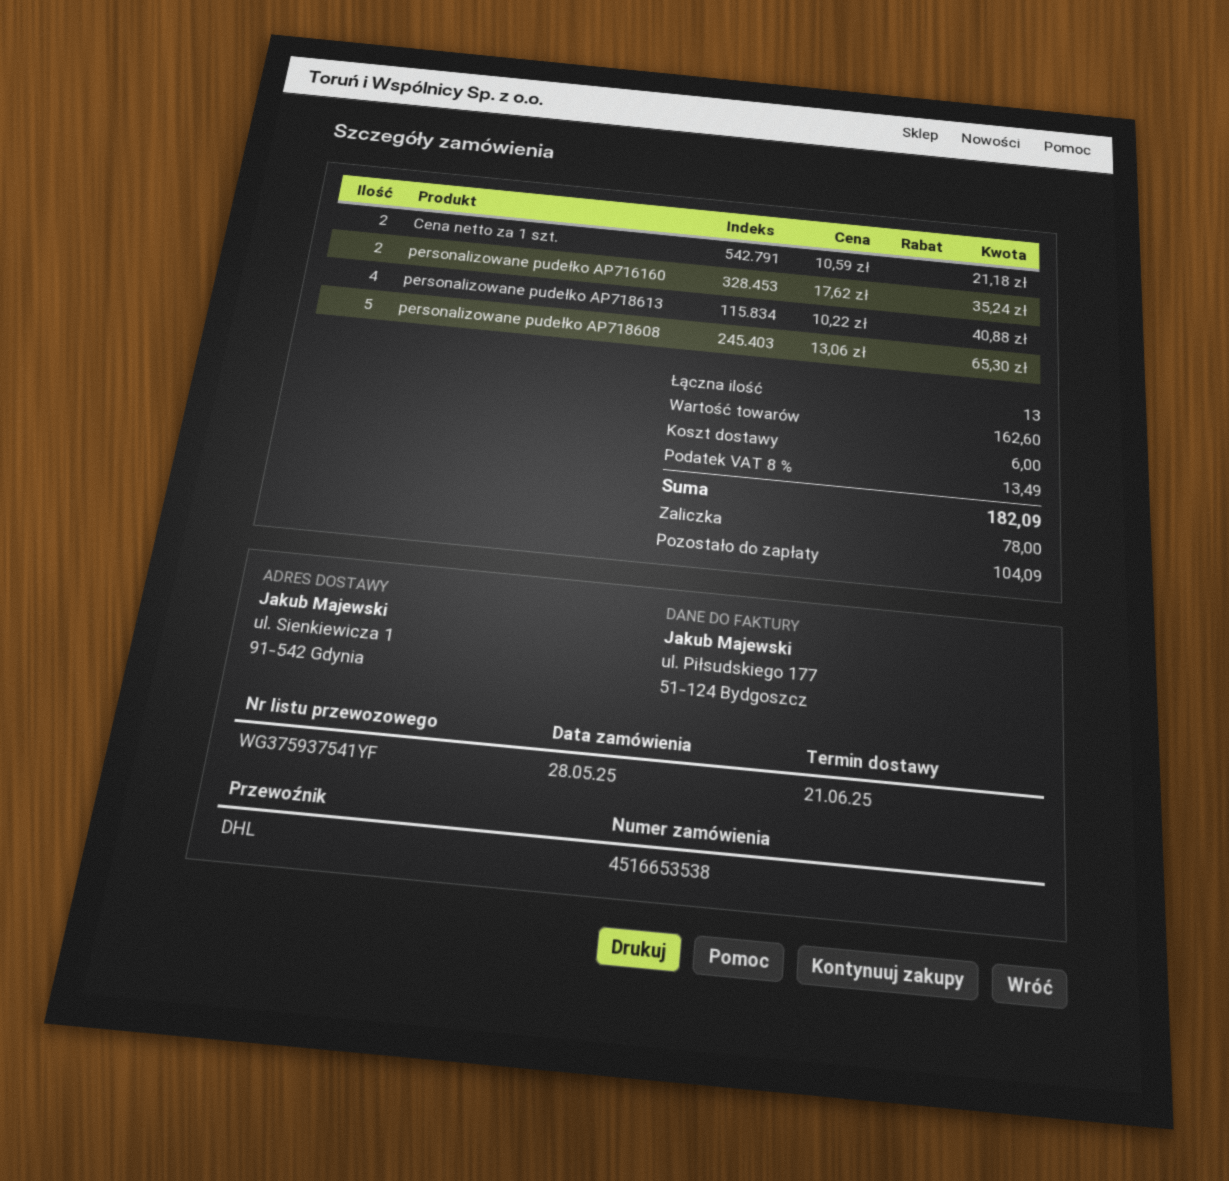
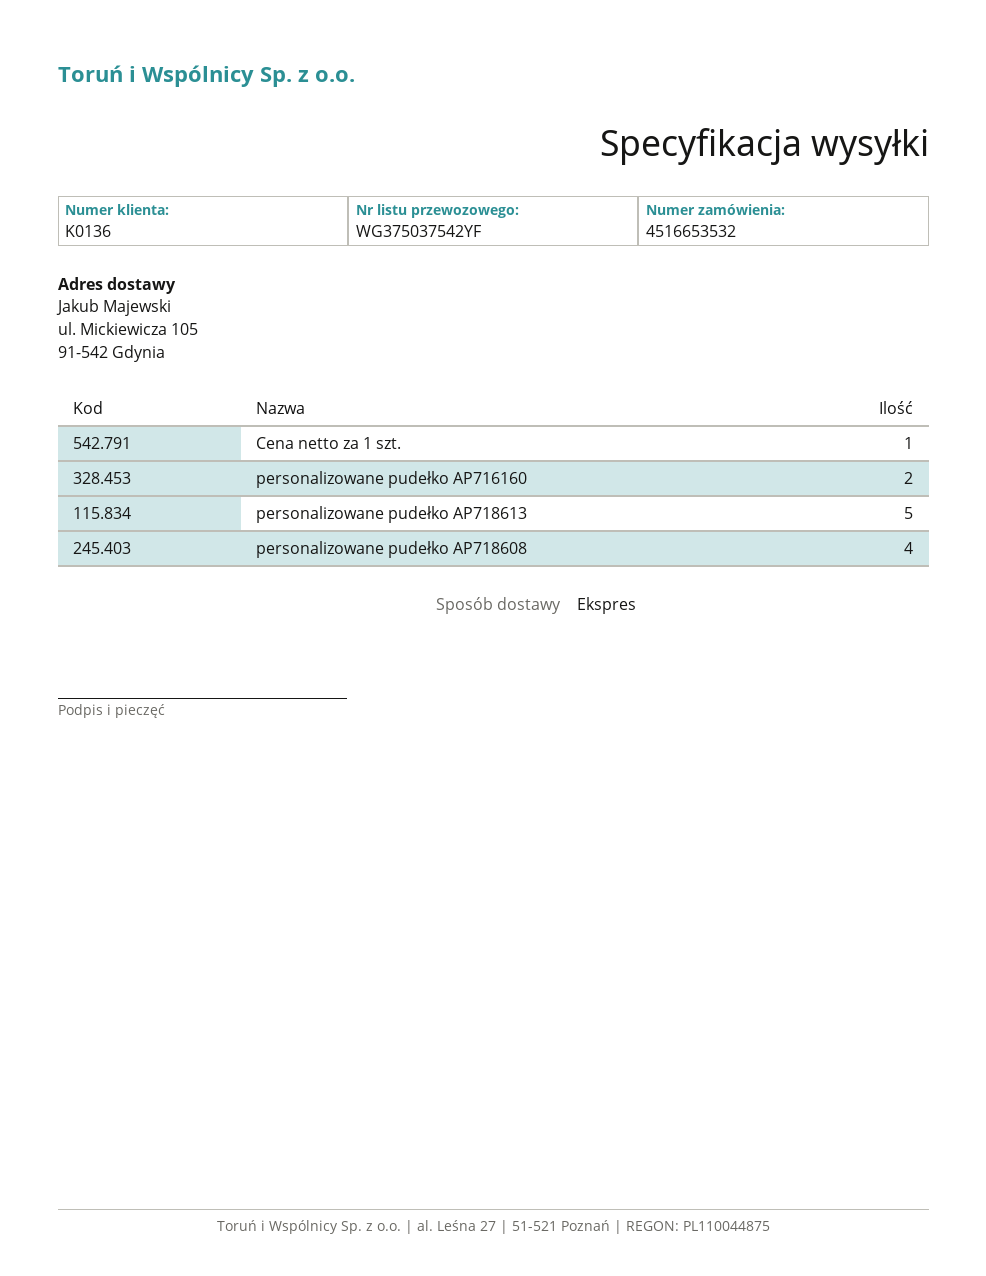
order number: 4516653538 -> 4516653532
shipping method: DHL -> express
tracking number: WG375937541YF -> WG375037542YF
ship to: ul. Sienkiewicza 1, 91-542 Gdynia -> ul. Mickiewicza 105, 91-542 Gdynia
Cena netto za 1 szt.: 2 -> 1
personalizowane pudełko AP718613: 4 -> 5
personalizowane pudełko AP718608: 5 -> 4

